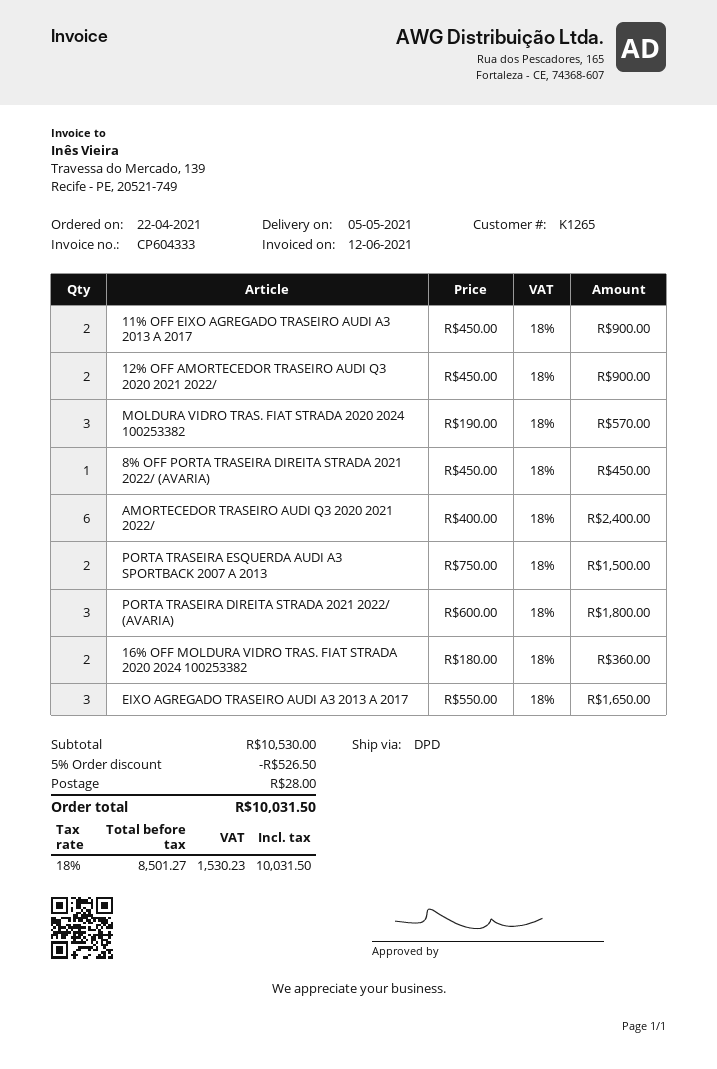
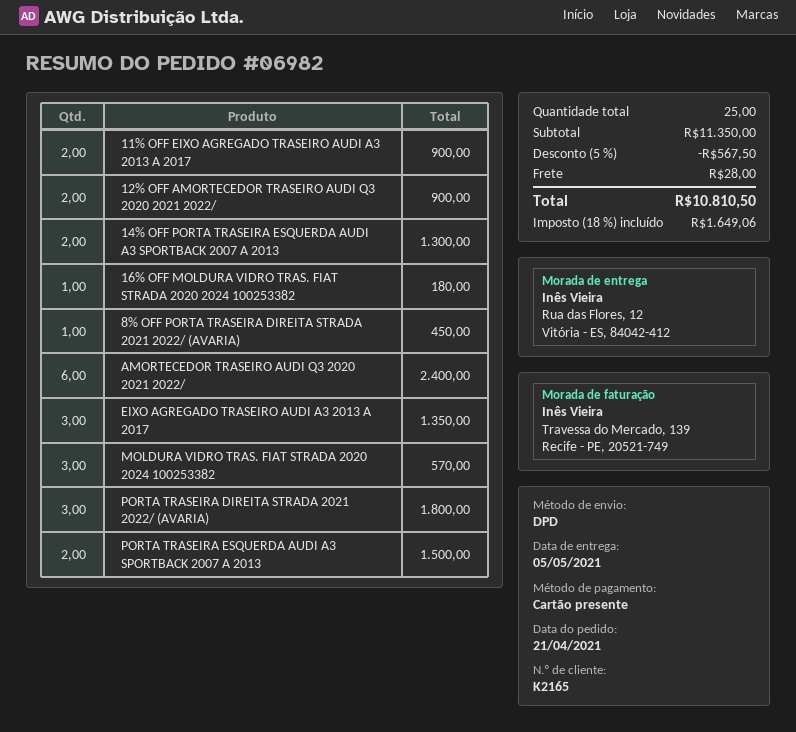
order date: 2021-04-22 -> 2021-04-21
customer number: K1265 -> K2165
16% OFF MOLDURA VIDRO TRAS. FIAT STRADA 2020 2024 100253382: 2 for 360.00 -> 1 for 180.00
EIXO AGREGADO TRASEIRO AUDI A3 2013 A 2017: 3 for 1650.00 -> 3 for 1350.00
14% OFF PORTA TRASEIRA ESQUERDA AUDI A3 SPORTBACK 2007 A 2013: none -> 2 for 1300.00
subtotal: 10530.00 -> 11350.00
discount: 5% = 526.50 -> 5% = 567.50
tax: 18% = 1530.23 -> 18% = 1649.06
total: 10031.50 -> 10810.50

